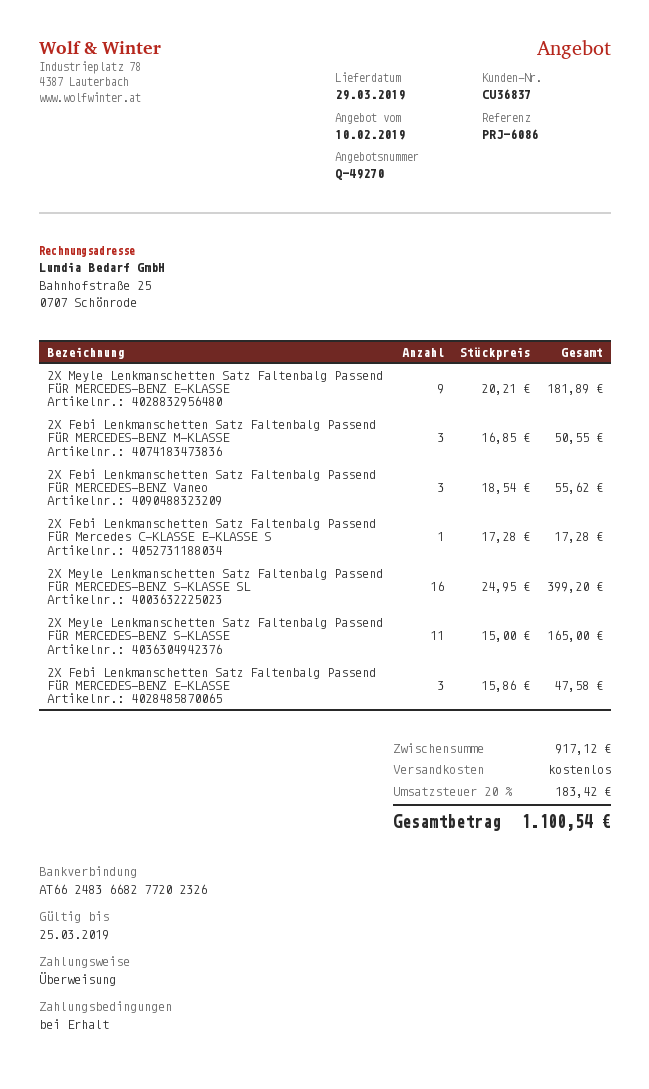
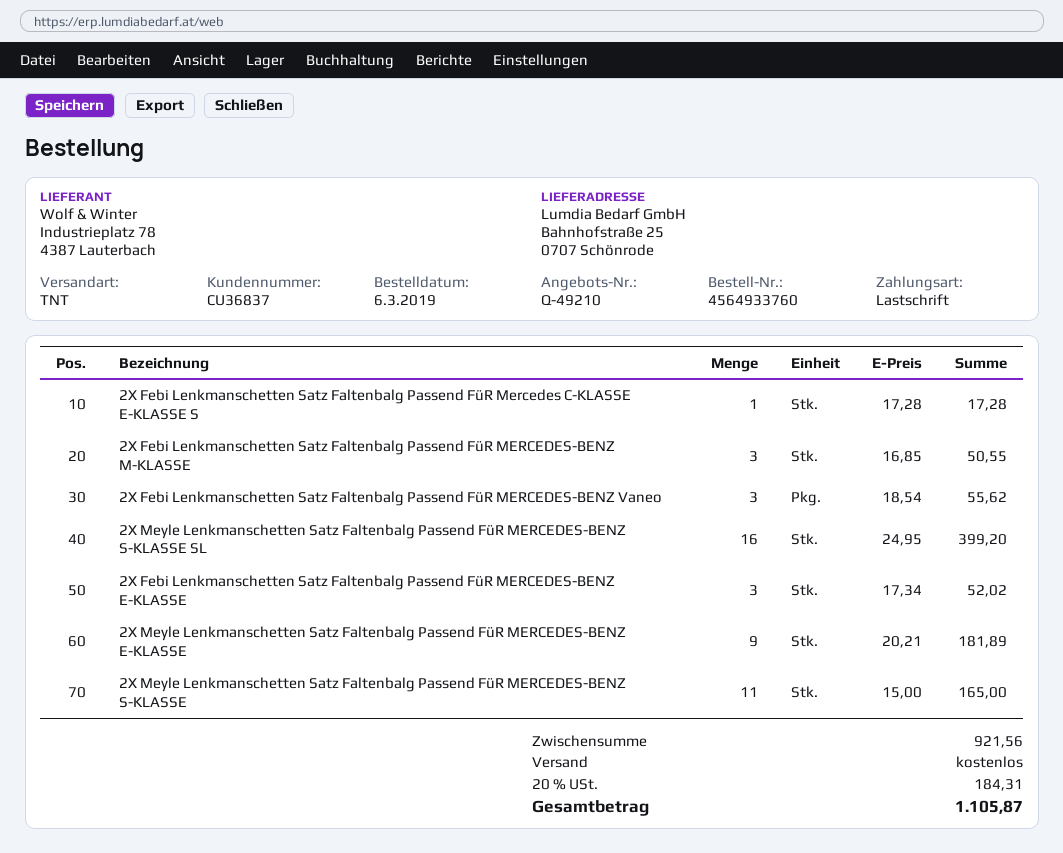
quote number: Q-49270 -> Q-49210
payment method: bank transfer -> direct debit
2X Febi Lenkmanschetten Satz Faltenbalg Passend FüR MERCEDES-BENZ E-KLASSE: 3 x 15.86 = 47.58 -> 3 x 17.34 = 52.02
subtotal: 917.12 -> 921.56
tax: 20% = 183.42 -> 20% = 184.31
total: 1100.54 -> 1105.87

